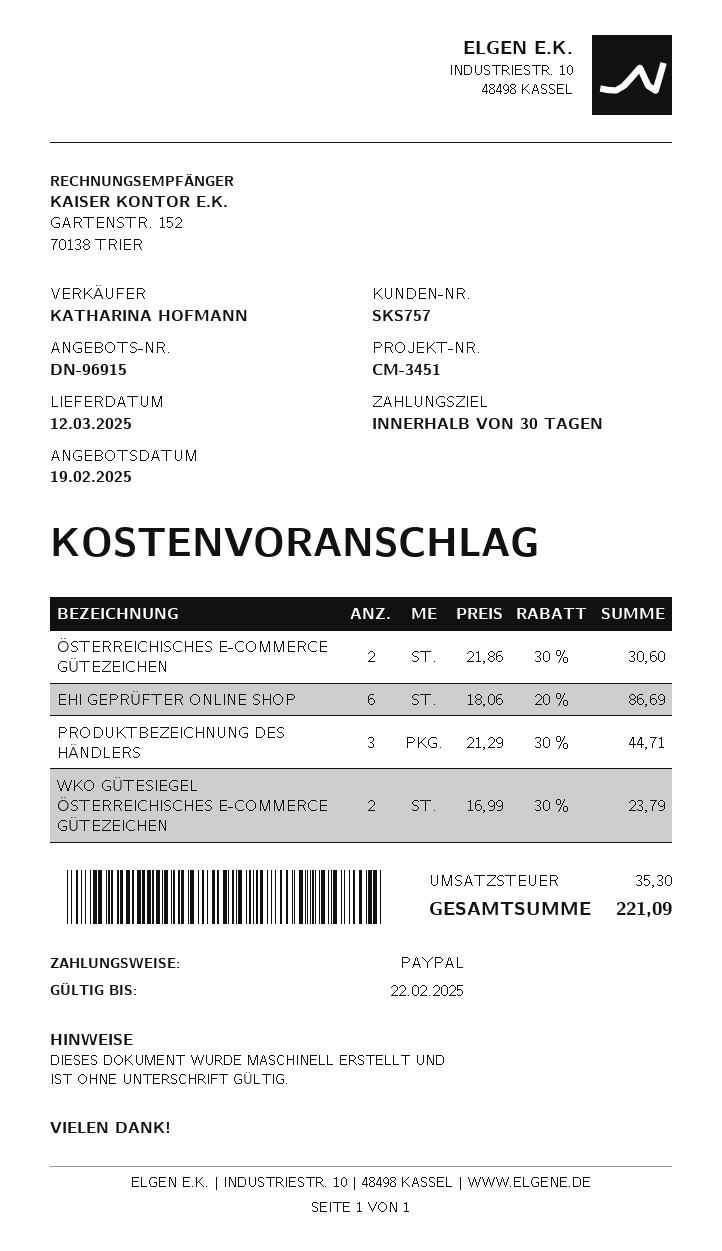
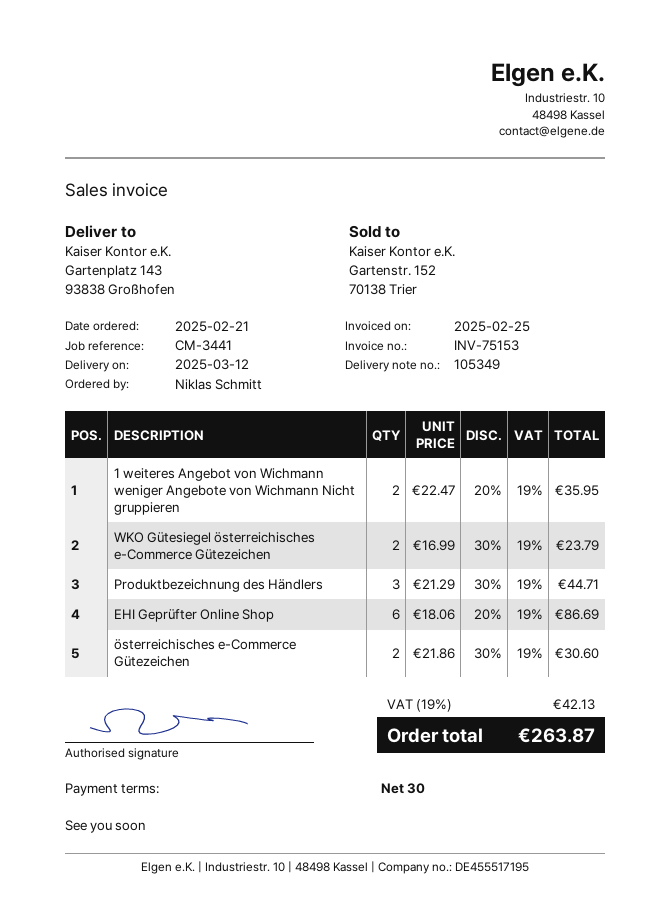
reference: CM-3451 -> CM-3441
1 weiteres Angebot von Wichmann weniger Angebote von Wichmann Nicht gruppieren: none -> 2 x 22.47 - 20% = 35.95
tax: 35.30 -> 42.13
total: 221.09 -> 263.87

